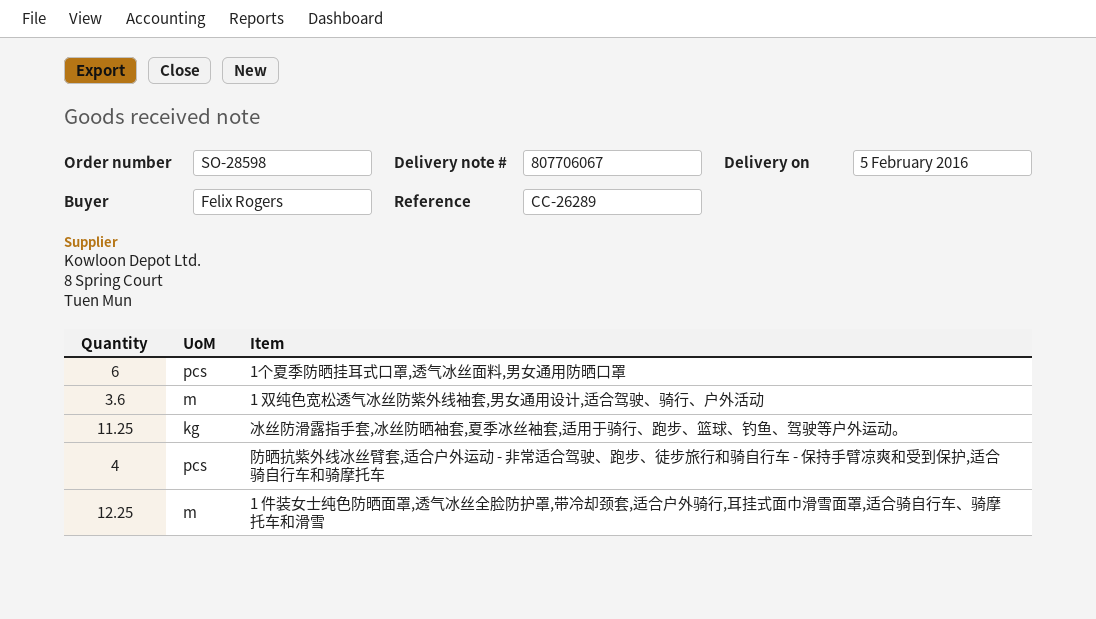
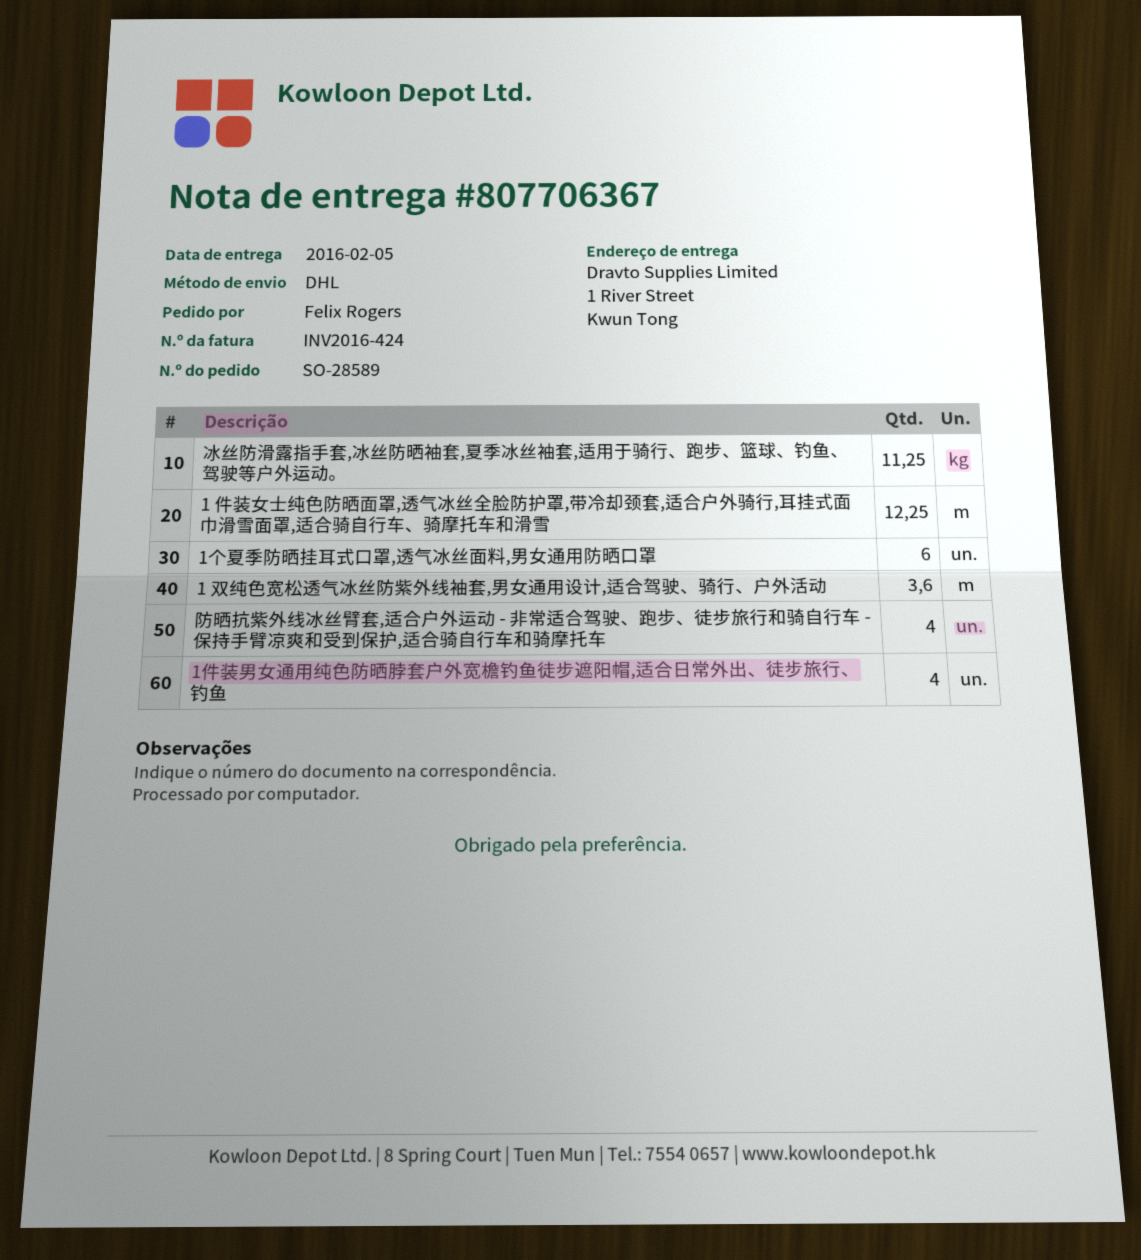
order number: SO-28598 -> SO-28589
delivery note number: 807706067 -> 807706367
1件装男女通用纯色防晒脖套户外宽檐钓鱼徒步遮阳帽,适合日常外出、徒步旅行、钓鱼: none -> 4

